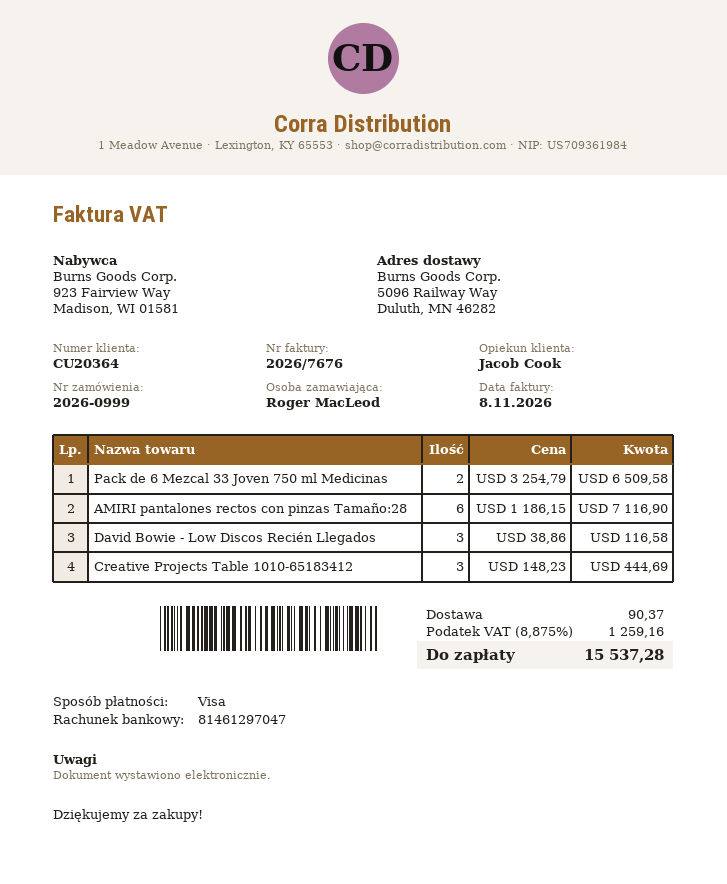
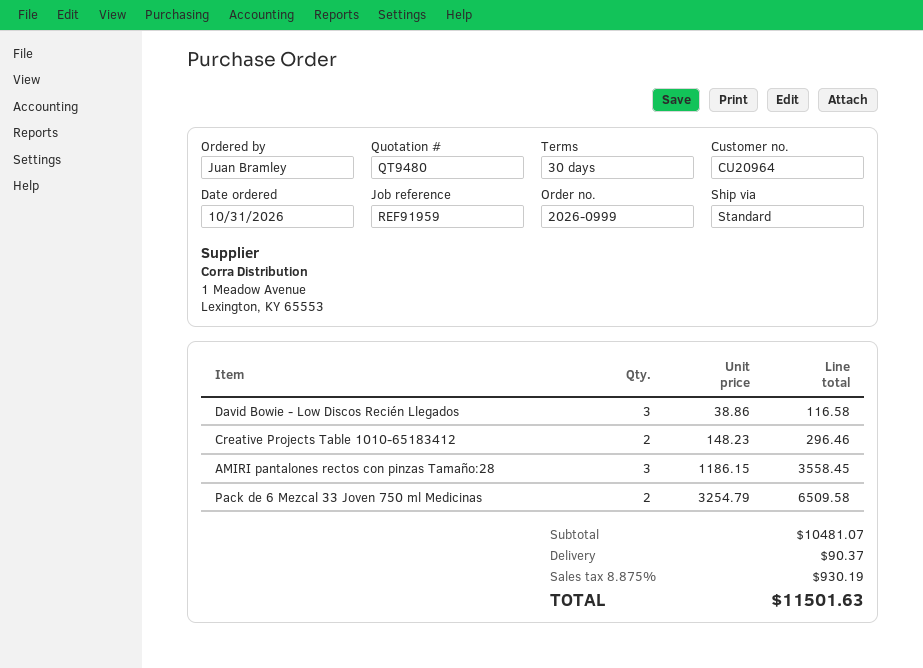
customer number: CU20364 -> CU20964
ordered by: Roger MacLeod -> Juan Bramley
AMIRI pantalones rectos con pinzas Tamaño:28: 6 x 1186.15 = 7116.90 -> 3 x 1186.15 = 3558.45
Creative Projects Table 1010-65183412: 3 x 148.23 = 444.69 -> 2 x 148.23 = 296.46
tax: 8.875% = 1259.16 -> 8.875% = 930.19
total: 15537.28 -> 11501.63

